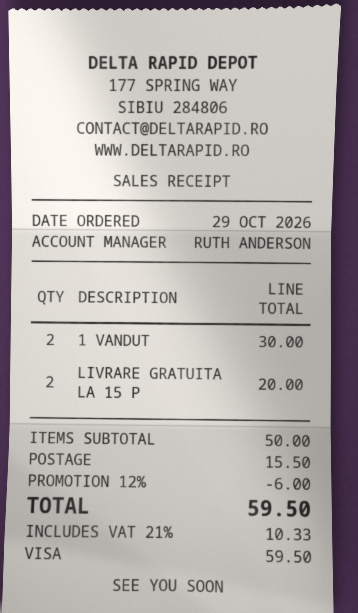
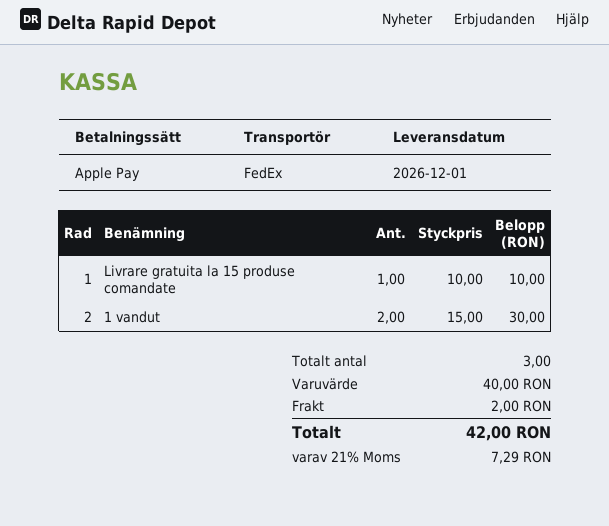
payment method: Visa -> Apple Pay
LIVRARE GRATUITA LA 15 P: 2 for 20.00 -> 1 for 10.00
subtotal: 50.00 -> 40.00
discount: 12% = 6.00 -> none
shipping: 15.50 -> 2.00
tax: 21% = 10.33 -> 21% = 7.29
total: 59.50 -> 42.00

